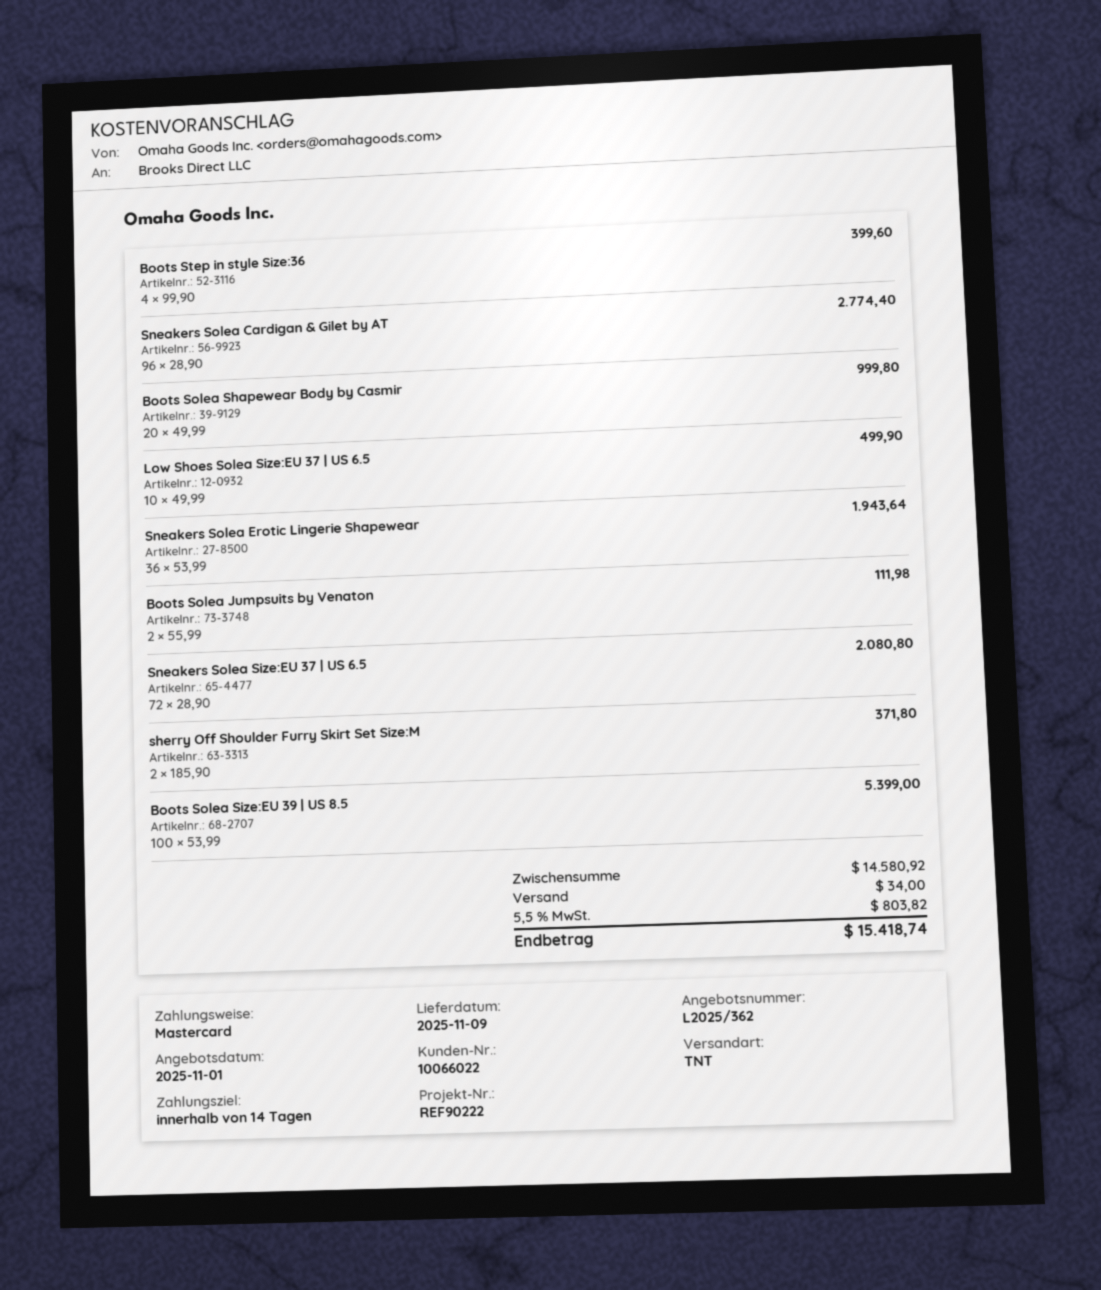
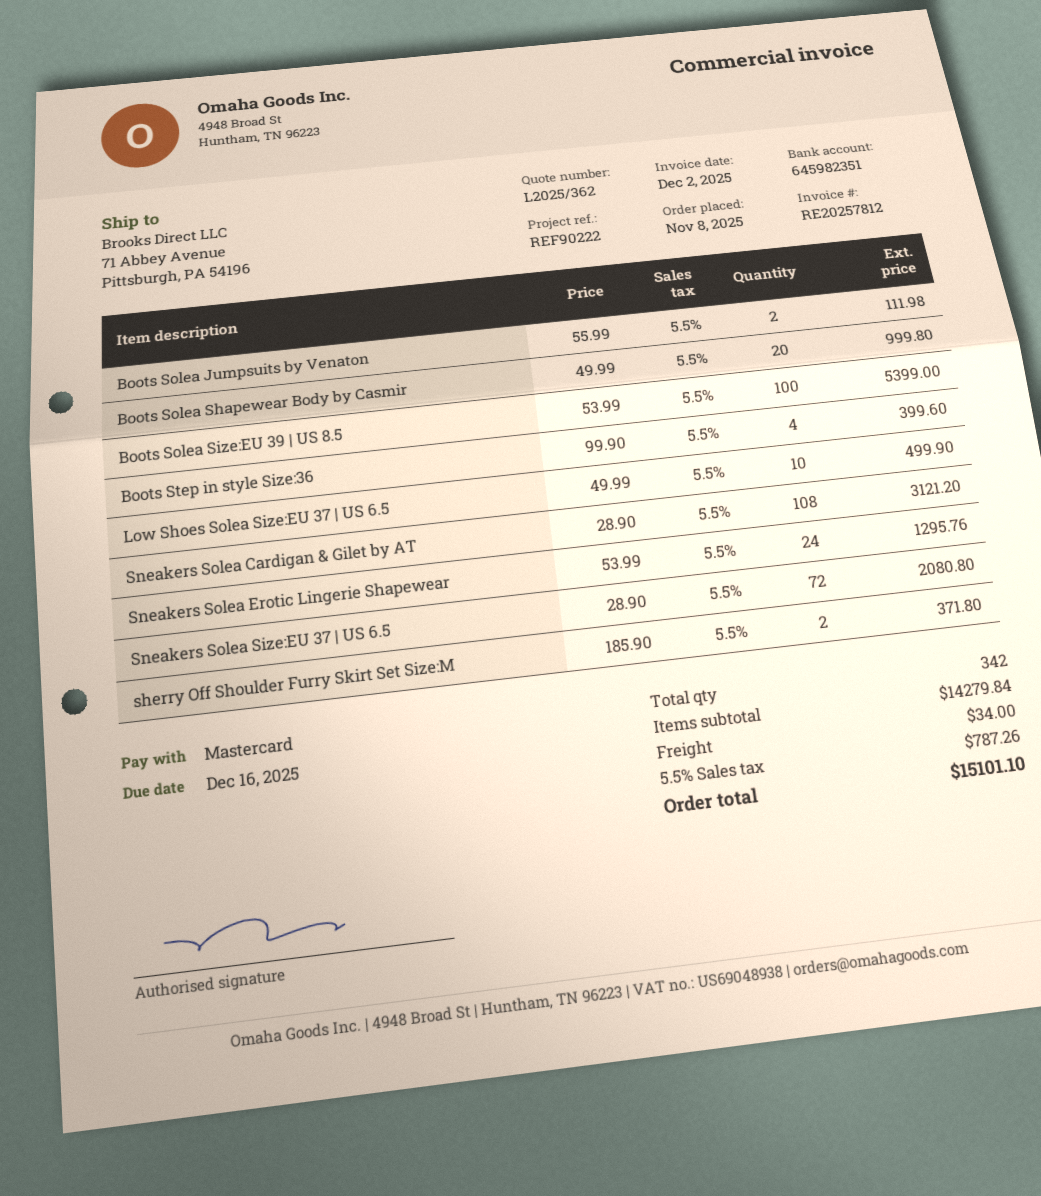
Sneakers Solea Cardigan & Gilet by AT: 96 x 28.90 = 2774.40 -> 108 x 28.90 = 3121.20
Sneakers Solea Erotic Lingerie Shapewear: 36 x 53.99 = 1943.64 -> 24 x 53.99 = 1295.76
subtotal: 14580.92 -> 14279.84
tax: 5.5% = 803.82 -> 5.5% = 787.26
total: 15418.74 -> 15101.10

